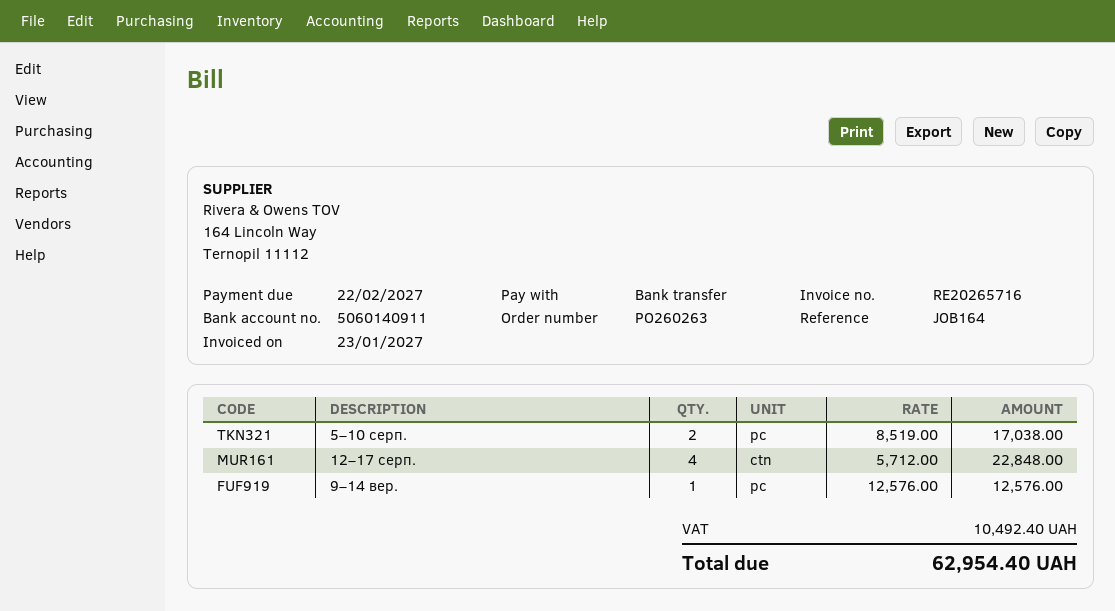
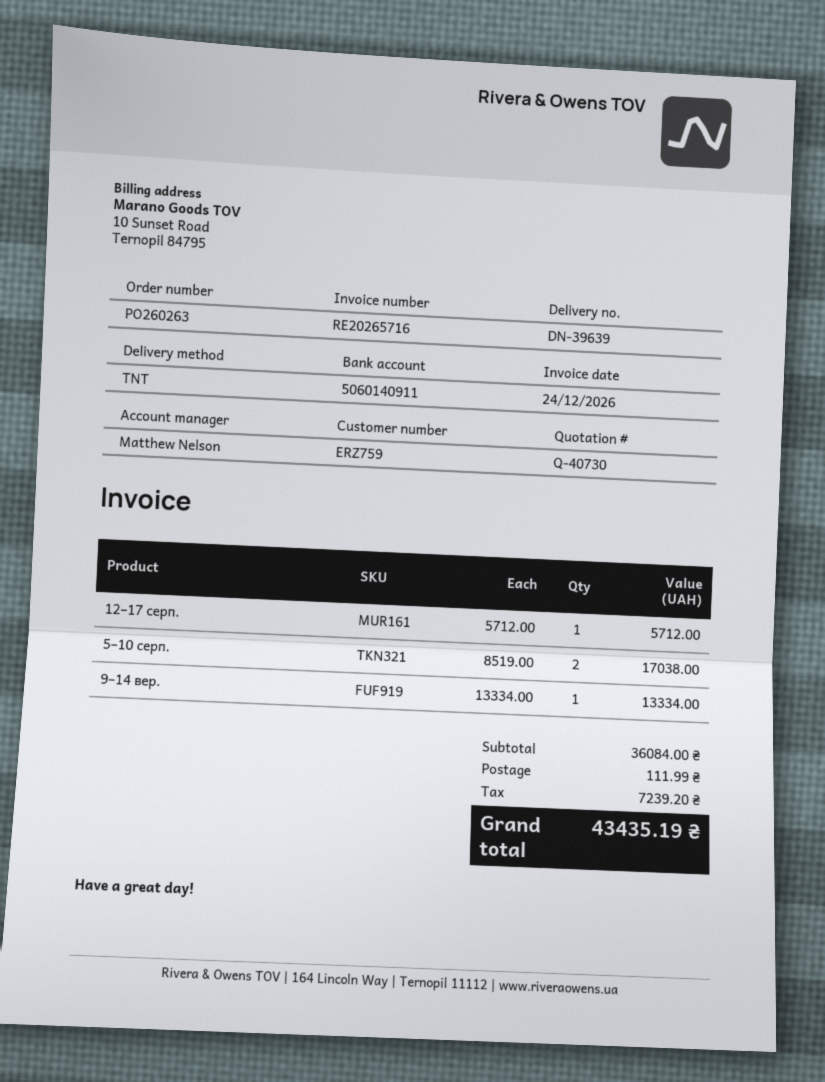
invoice date: 2027-01-23 -> 2026-12-24
12–17 серп.: 4 x 5712.00 = 22848.00 -> 1 x 5712.00 = 5712.00
9–14 вер.: 1 x 12576.00 = 12576.00 -> 1 x 13334.00 = 13334.00
shipping: none -> 111.99
tax: 10492.40 -> 7239.20
total: 62954.40 -> 43435.19

